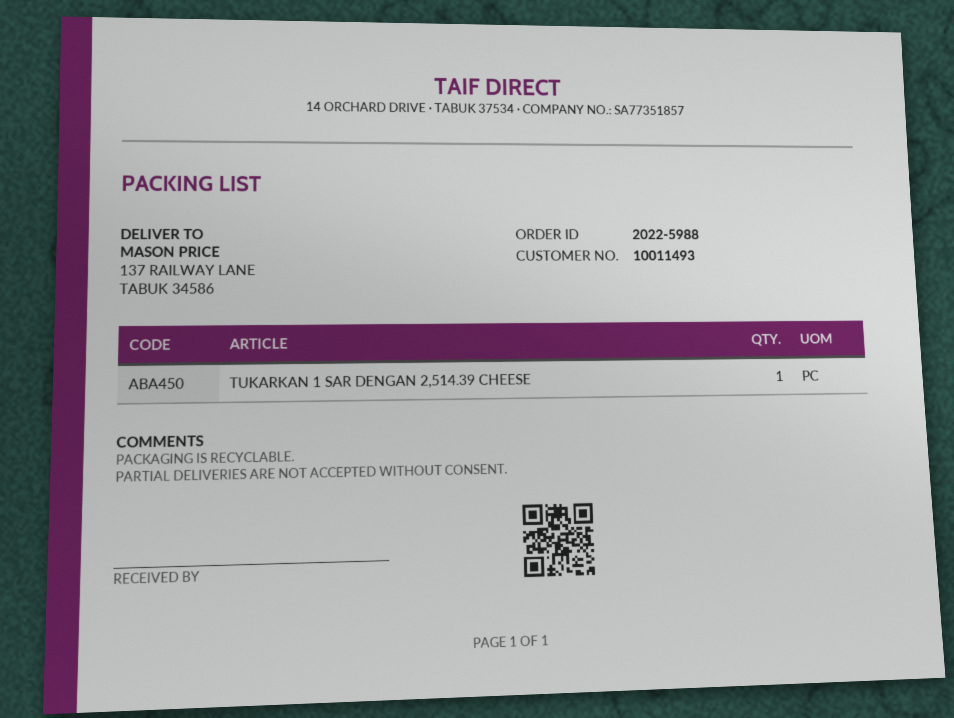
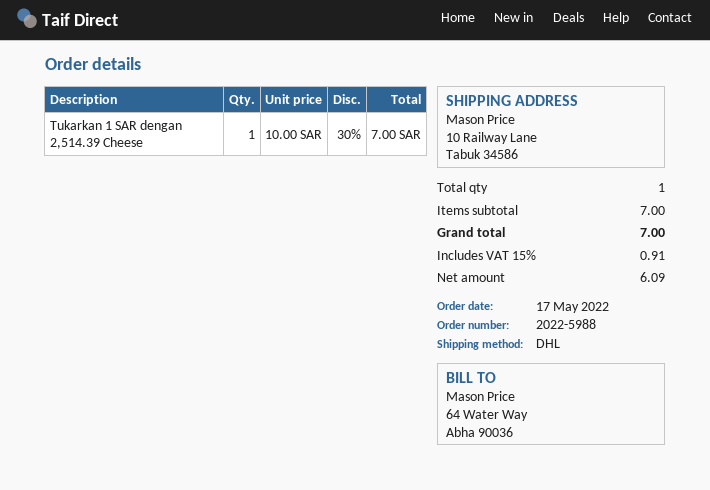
ship to: 137 RAILWAY LANE, TABUK 34586 -> 10 Railway Lane, Tabuk 34586

